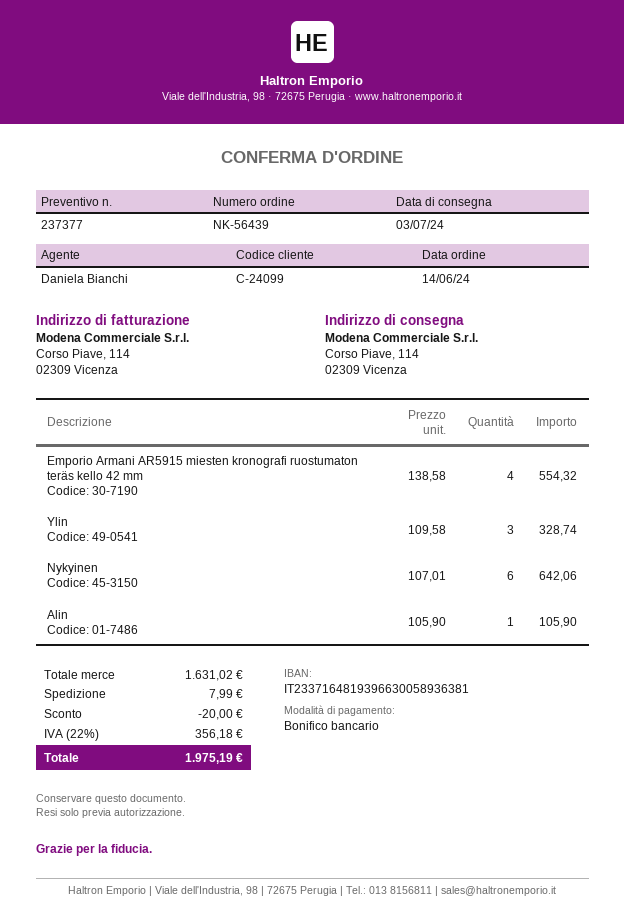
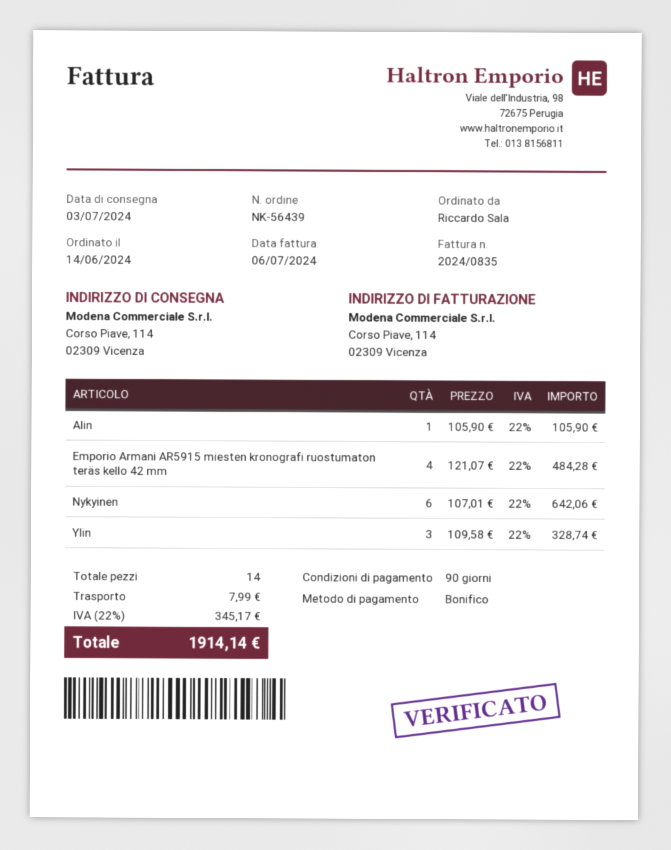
Emporio Armani AR5915 miesten kronografi ruostumaton teräs kello 42 mm: 4 x 138.58 = 554.32 -> 4 x 121.07 = 484.28
discount: 20.00 -> none
tax: 22% = 356.18 -> 22% = 345.17
total: 1975.19 -> 1914.14

